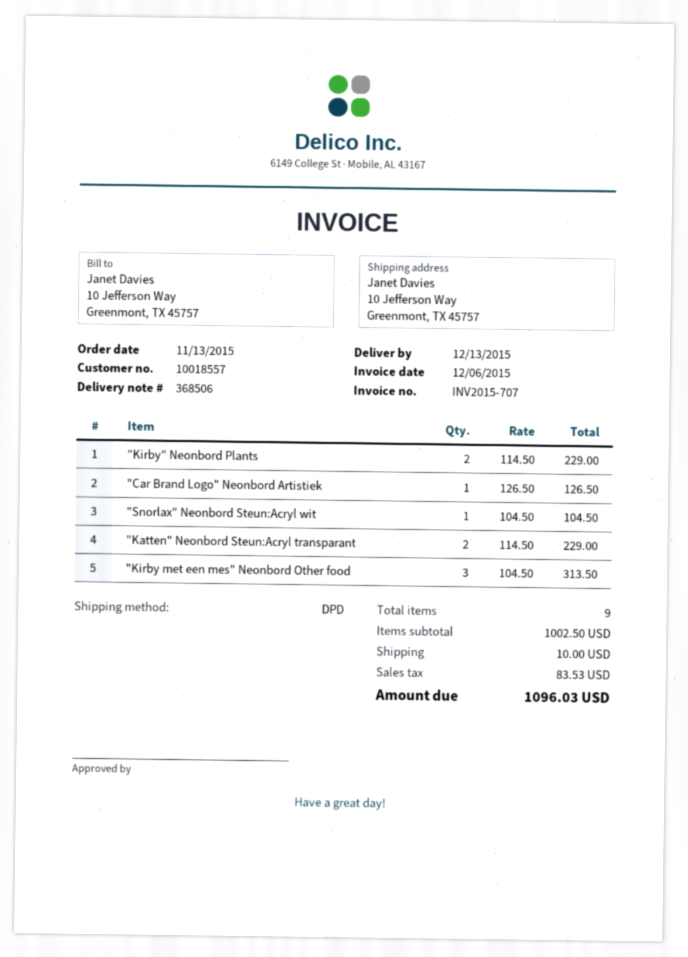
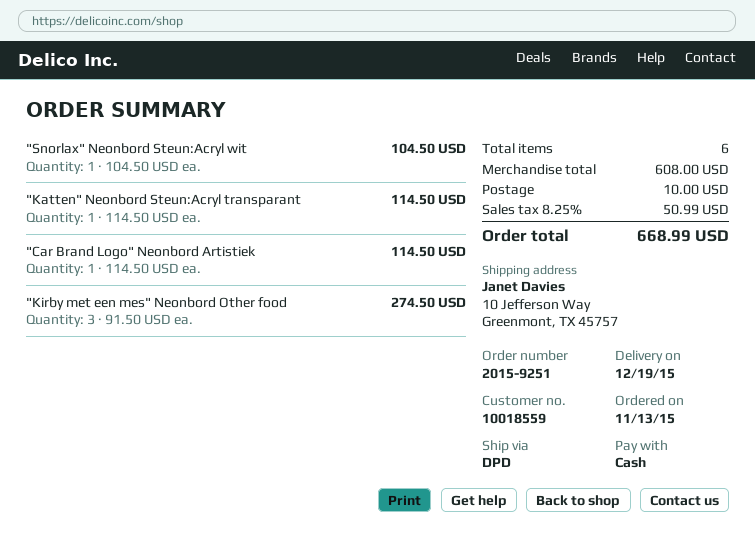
delivery date: 2015-12-13 -> 2015-12-19
customer number: 10018557 -> 10018559
"Kirby" Neonbord Plants: 2 x 114.50 = 229.00 -> none
"Car Brand Logo" Neonbord Artistiek: 1 x 126.50 = 126.50 -> 1 x 114.50 = 114.50
"Katten" Neonbord Steun:Acryl transparant: 2 x 114.50 = 229.00 -> 1 x 114.50 = 114.50
"Kirby met een mes" Neonbord Other food: 3 x 104.50 = 313.50 -> 3 x 91.50 = 274.50
total quantity: 9 -> 6
subtotal: 1002.50 -> 608.00
tax: 83.53 -> 50.99
total: 1096.03 -> 668.99

